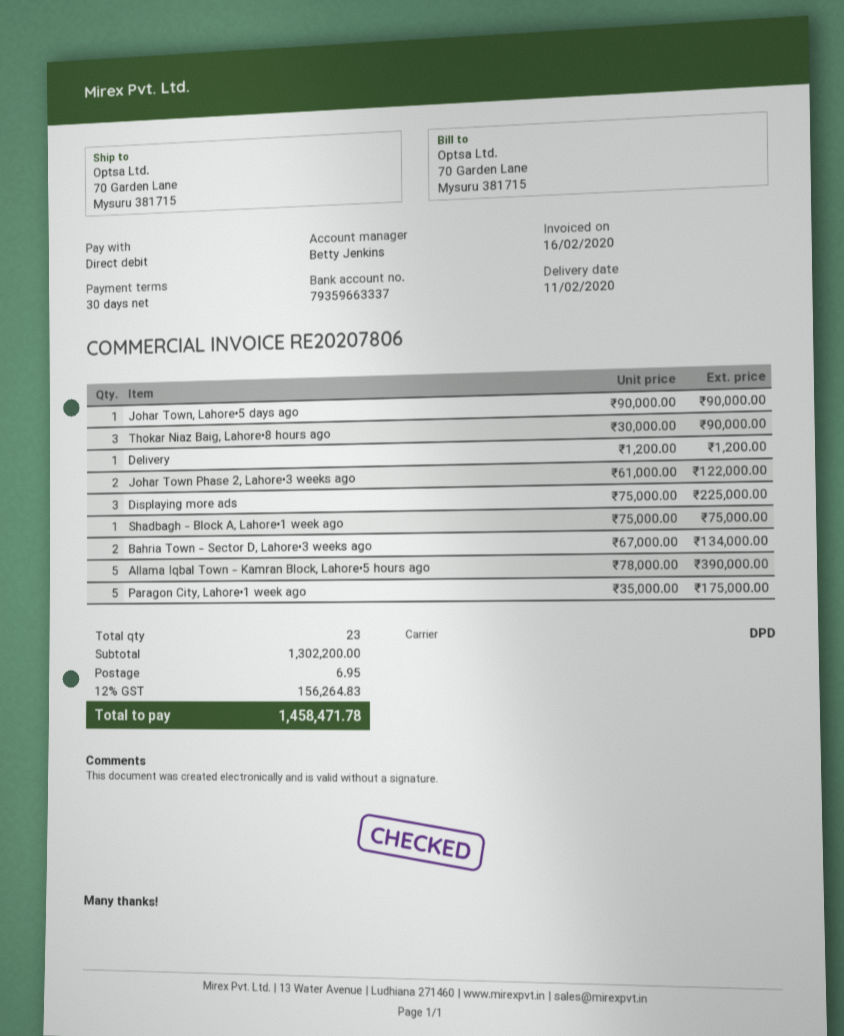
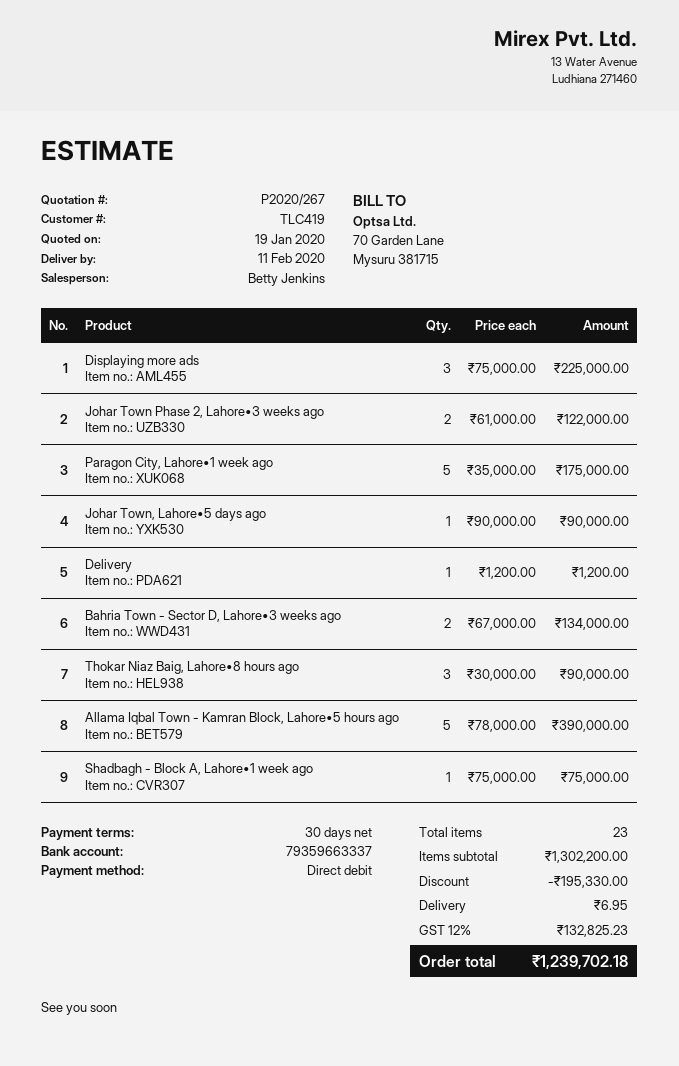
discount: none -> 195330.00
tax: 12% = 156264.83 -> 12% = 132825.23
total: 1458471.78 -> 1239702.18

